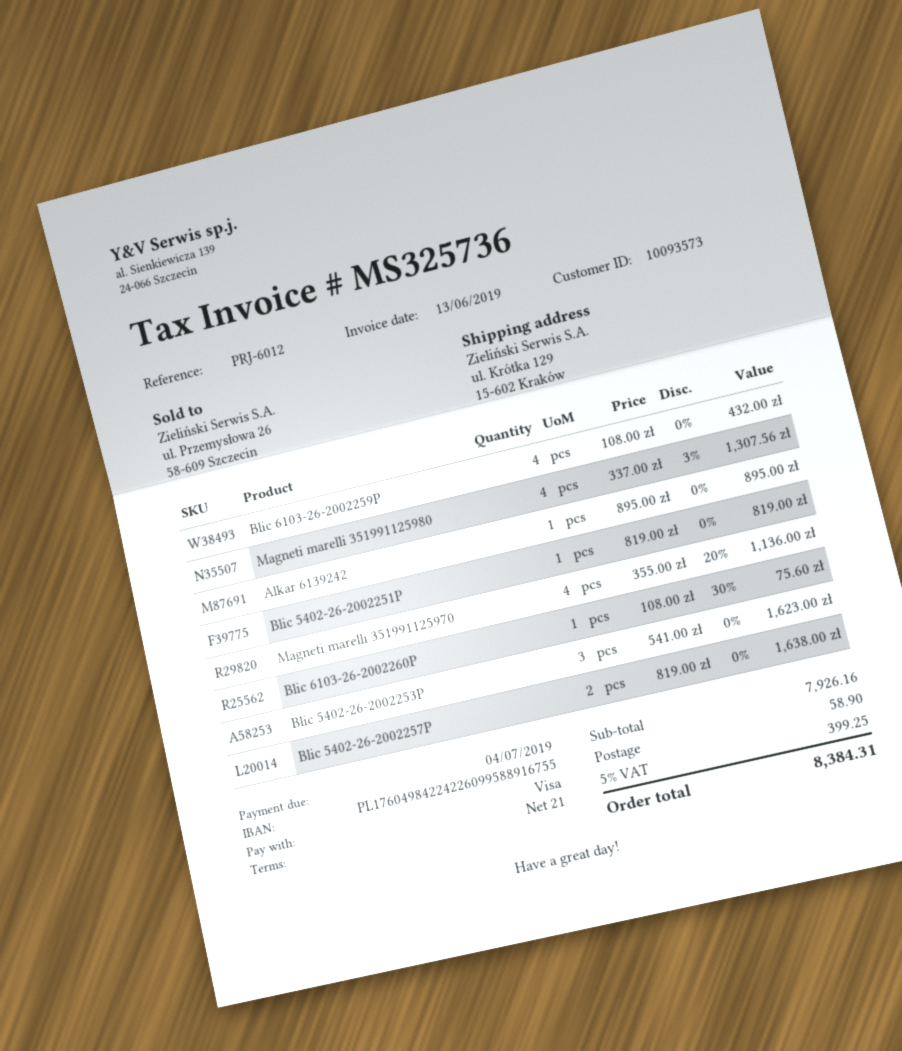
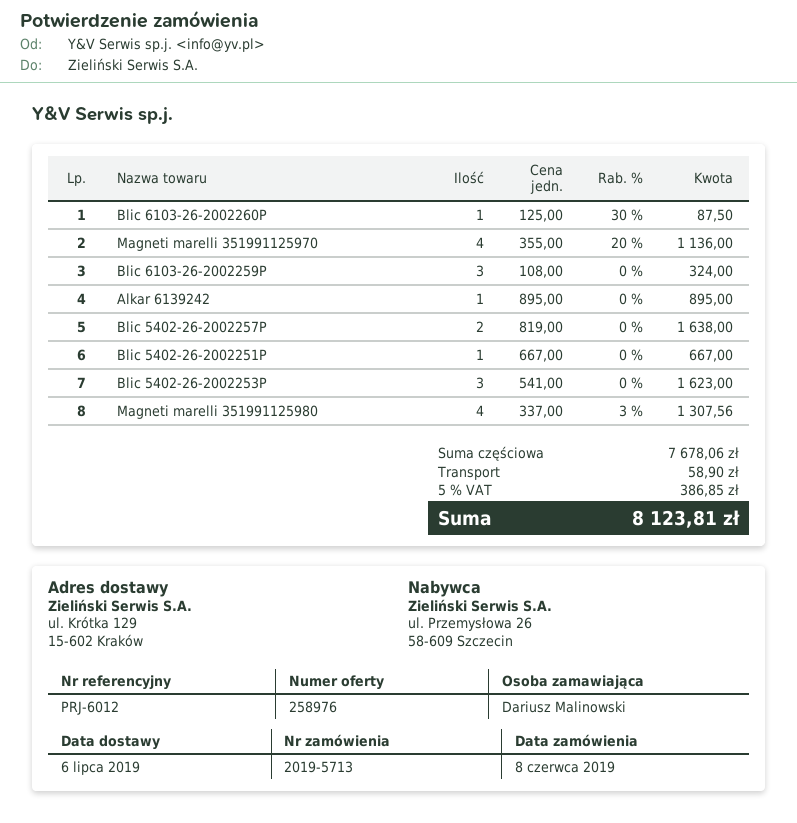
Blic 6103-26-2002259P: 4 x 108.00 = 432.00 -> 3 x 108.00 = 324.00
Blic 5402-26-2002251P: 1 x 819.00 = 819.00 -> 1 x 667.00 = 667.00
Blic 6103-26-2002260P: 1 x 108.00 - 30% = 75.60 -> 1 x 125.00 - 30% = 87.50
subtotal: 7926.16 -> 7678.06
tax: 5% = 399.25 -> 5% = 386.85
total: 8384.31 -> 8123.81

